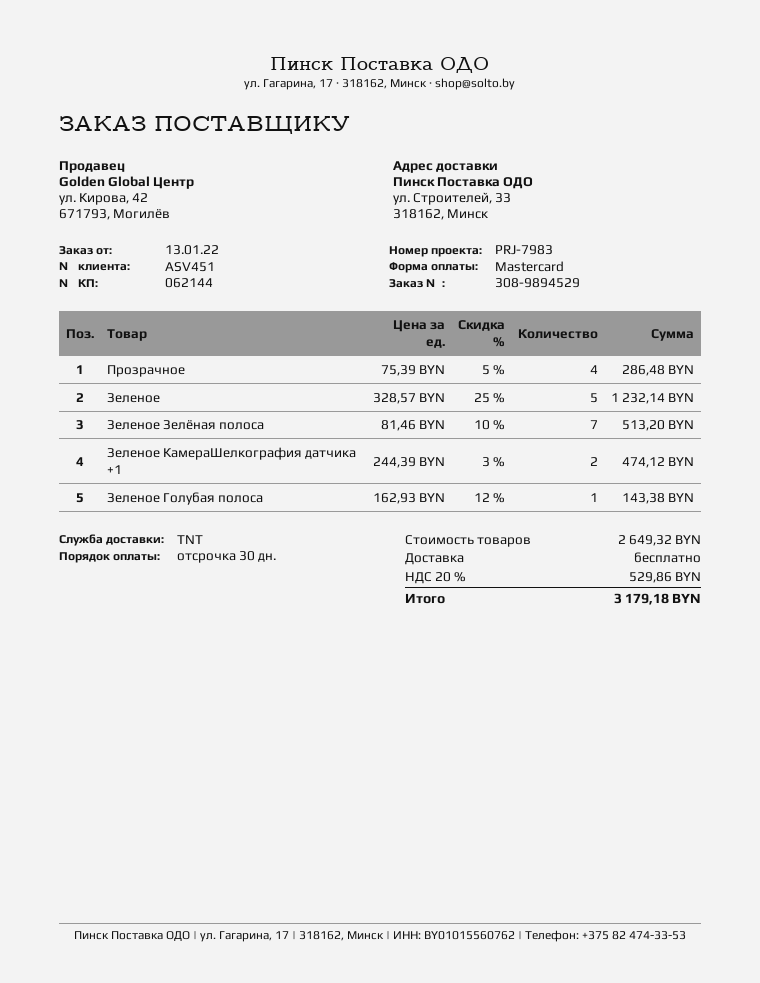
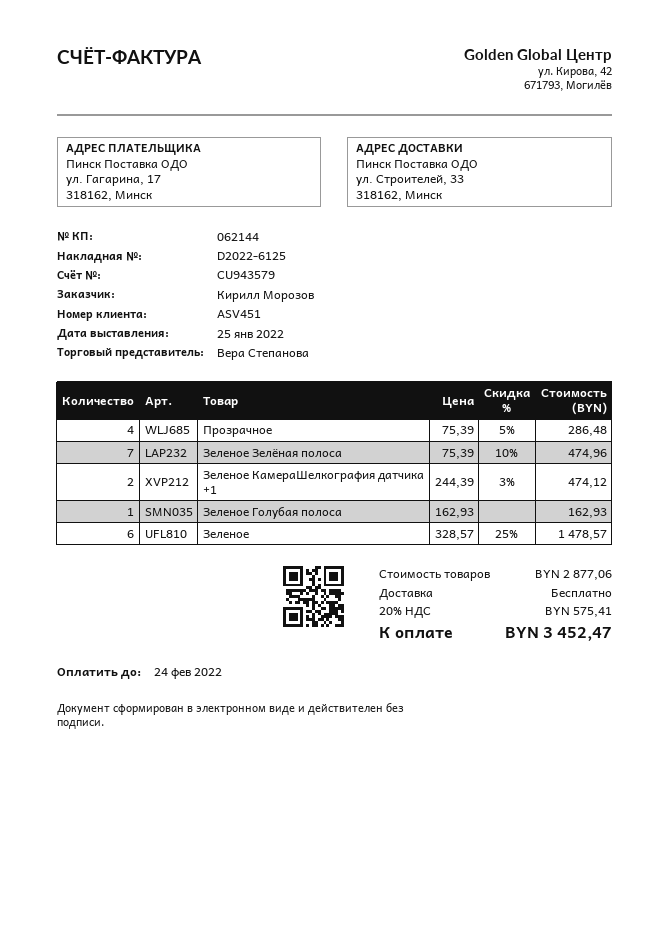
Зеленое: 5 x 328.57 - 25% = 1232.14 -> 6 x 328.57 - 25% = 1478.57
Зеленое Зелёная полоса: 7 x 81.46 - 10% = 513.20 -> 7 x 75.39 - 10% = 474.96
Зеленое Голубая полоса: 1 x 162.93 - 12% = 143.38 -> 1 x 162.93 = 162.93
subtotal: 2649.32 -> 2877.06
tax: 20% = 529.86 -> 20% = 575.41
total: 3179.18 -> 3452.47

